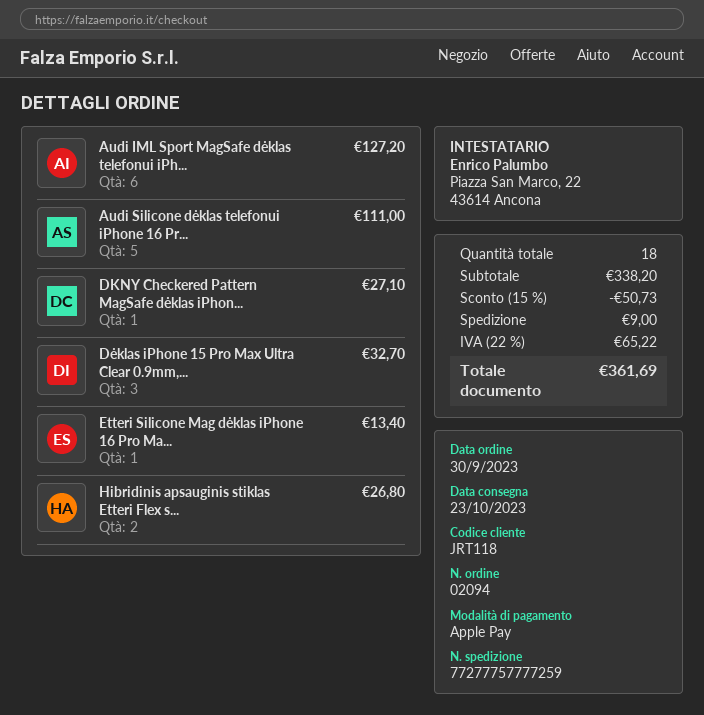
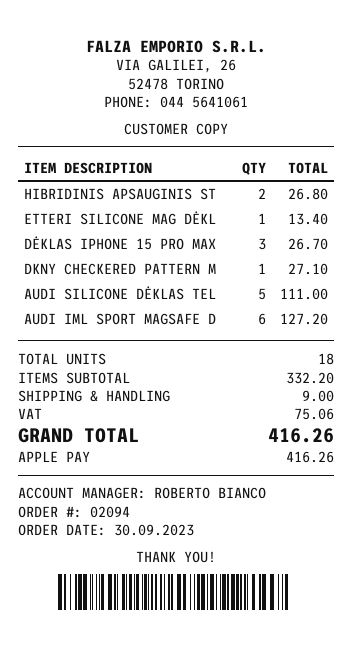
Dėklas iPhone 15 Pro Max Ultra Clear 0.9mm,...: 3 for 32.70 -> 3 for 26.70
subtotal: 338.20 -> 332.20
discount: 15% = 50.73 -> none
tax: 65.22 -> 75.06
total: 361.69 -> 416.26

